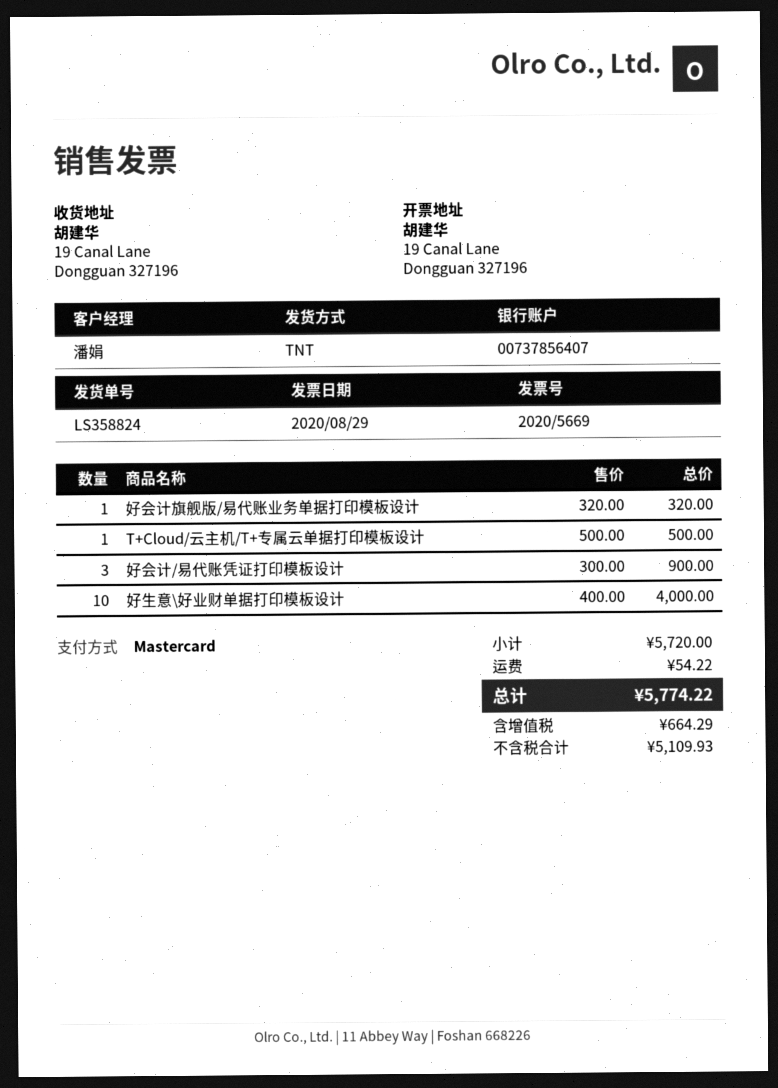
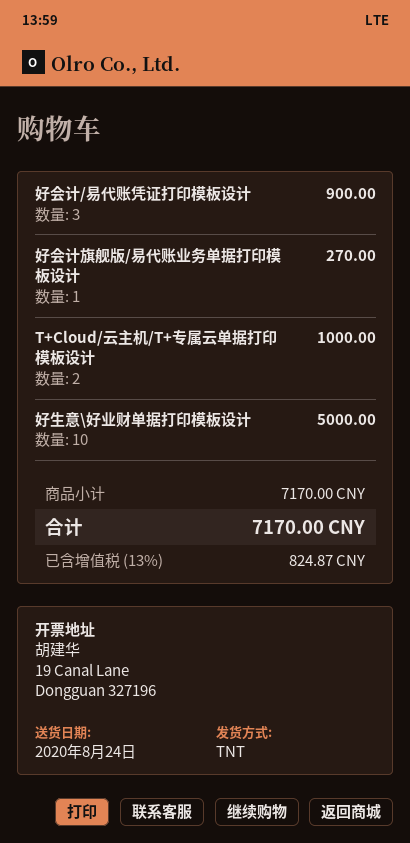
好会计旗舰版/易代账业务单据打印模板设计: 1 for 320.00 -> 1 for 270.00
T+Cloud/云主机/T+专属云单据打印模板设计: 1 for 500.00 -> 2 for 1000.00
好生意\好业财单据打印模板设计: 10 for 4000.00 -> 10 for 5000.00
subtotal: 5720.00 -> 7170.00
shipping: 54.22 -> none
tax: 664.29 -> 824.87
total: 5774.22 -> 7170.00

